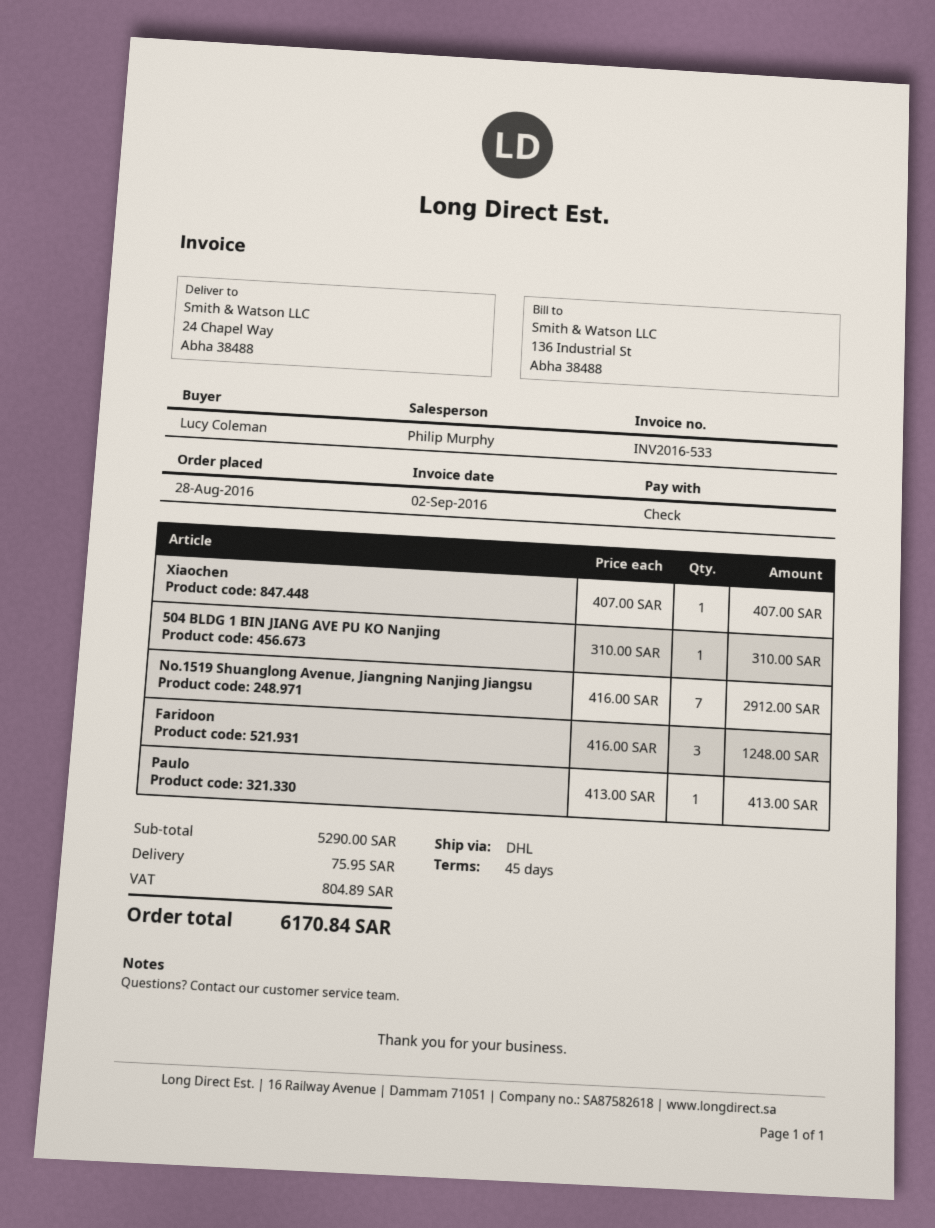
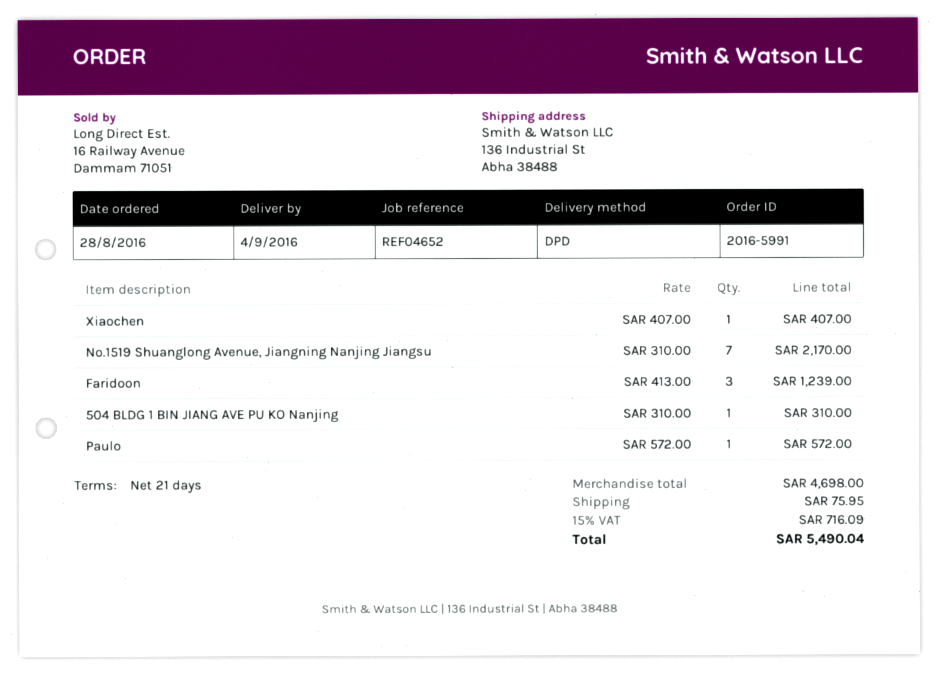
payment terms: 45 days -> 21 days
shipping method: DHL -> DPD
ship to: 24 Chapel Way, Abha 38488 -> 136 Industrial St, Abha 38488
No.1519 Shuanglong Avenue, Jiangning Nanjing Jiangsu: 7 x 416.00 = 2912.00 -> 7 x 310.00 = 2170.00
Faridoon: 3 x 416.00 = 1248.00 -> 3 x 413.00 = 1239.00
Paulo: 1 x 413.00 = 413.00 -> 1 x 572.00 = 572.00
subtotal: 5290.00 -> 4698.00
tax: 804.89 -> 716.09
total: 6170.84 -> 5490.04

